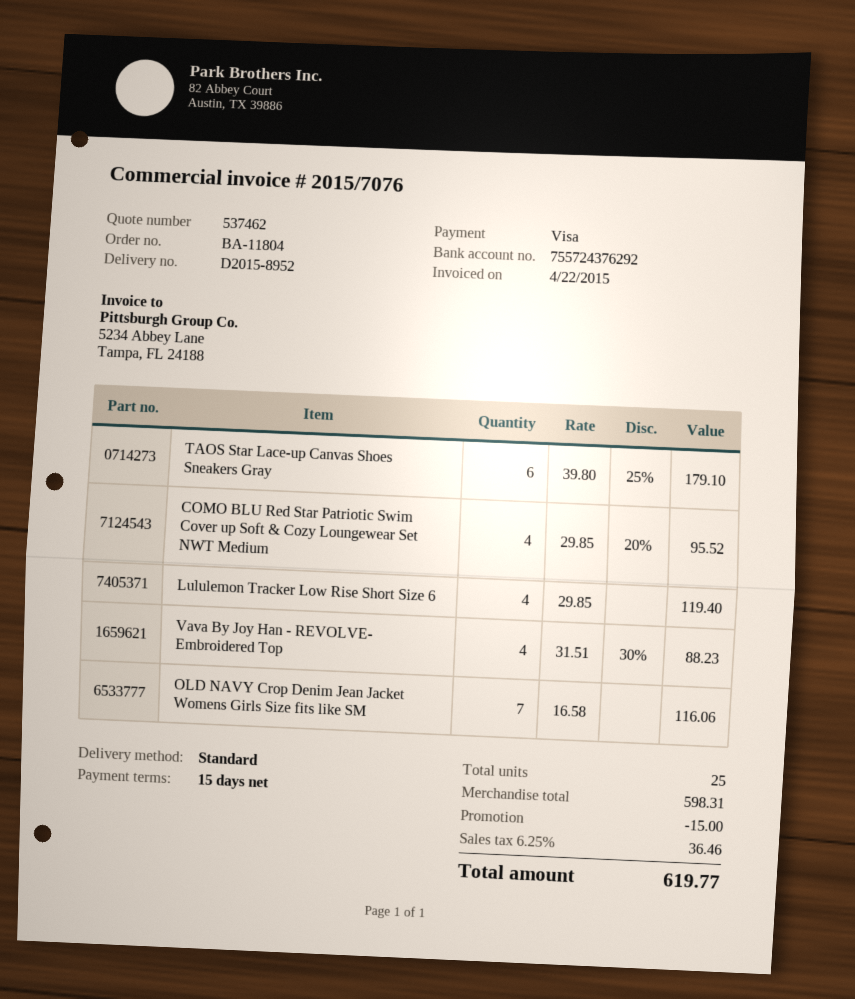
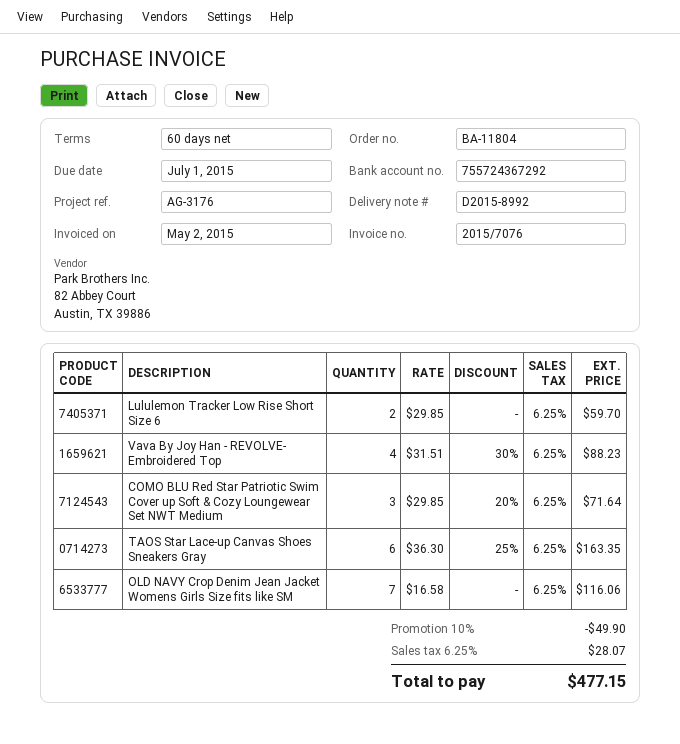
delivery note number: D2015-8952 -> D2015-8992
invoice date: 2015-04-22 -> 2015-05-02
payment terms: 15 days -> 60 days
bank account: 755724376292 -> 755724367292
TAOS Star Lace-up Canvas Shoes Sneakers Gray: 6 x 39.80 - 25% = 179.10 -> 6 x 36.30 - 25% = 163.35
COMO BLU Red Star Patriotic Swim Cover up Soft & Cozy Loungewear Set NWT Medium: 4 x 29.85 - 20% = 95.52 -> 3 x 29.85 - 20% = 71.64
Lululemon Tracker Low Rise Short Size 6: 4 x 29.85 = 119.40 -> 2 x 29.85 = 59.70
discount: 15.00 -> 49.90
tax: 6.25% = 36.46 -> 6.25% = 28.07
total: 619.77 -> 477.15

